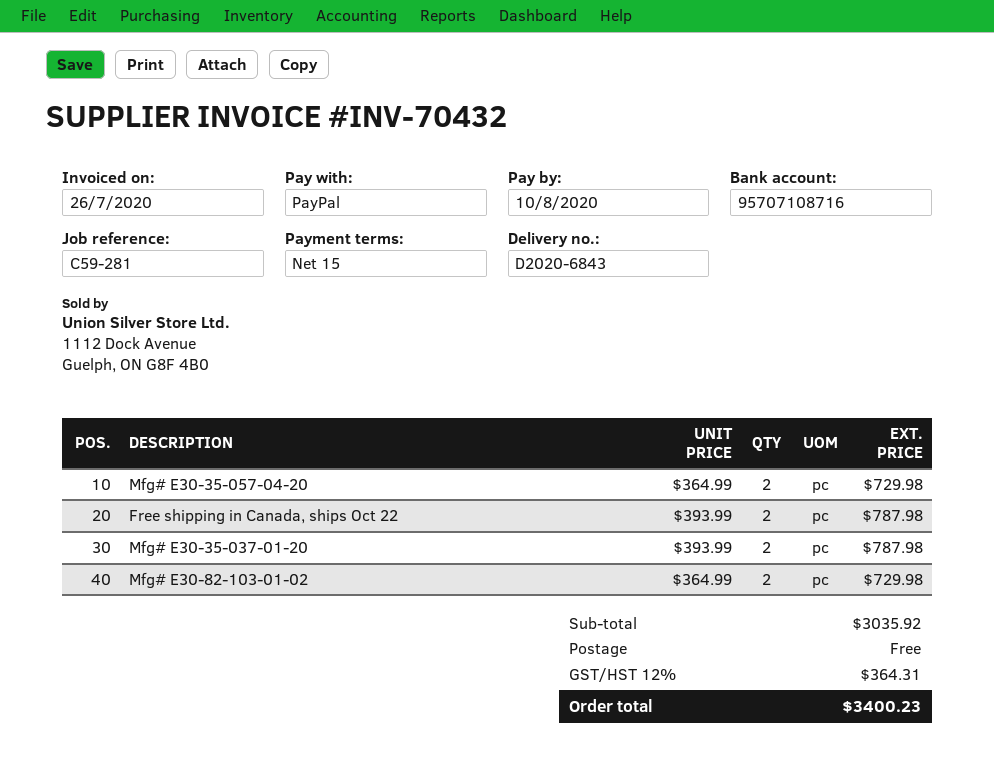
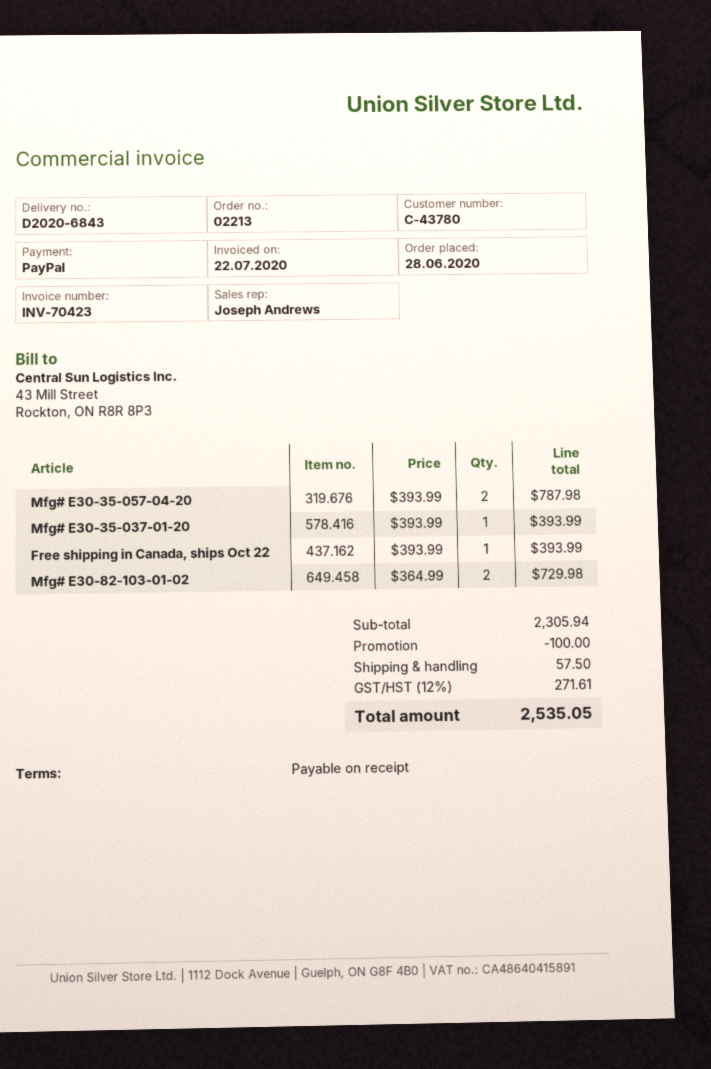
invoice number: INV-70432 -> INV-70423
invoice date: 2020-07-26 -> 2020-07-22
payment terms: 15 days -> on receipt
Mfg# E30-35-057-04-20: 2 x 364.99 = 729.98 -> 2 x 393.99 = 787.98
Free shipping in Canada, ships Oct 22: 2 x 393.99 = 787.98 -> 1 x 393.99 = 393.99
Mfg# E30-35-037-01-20: 2 x 393.99 = 787.98 -> 1 x 393.99 = 393.99
subtotal: 3035.92 -> 2305.94
discount: none -> 100.00
shipping: 0.00 -> 57.50
tax: 12% = 364.31 -> 12% = 271.61
total: 3400.23 -> 2535.05

